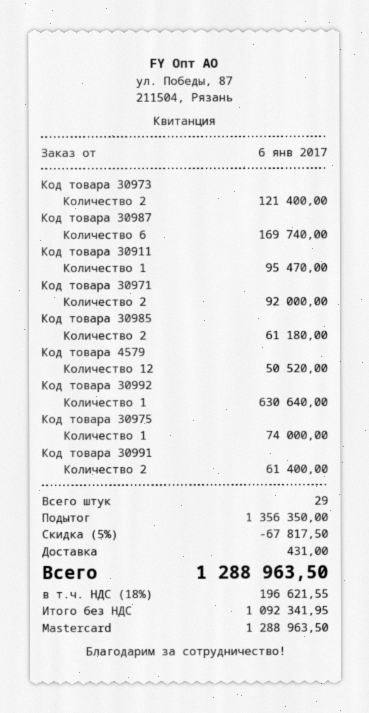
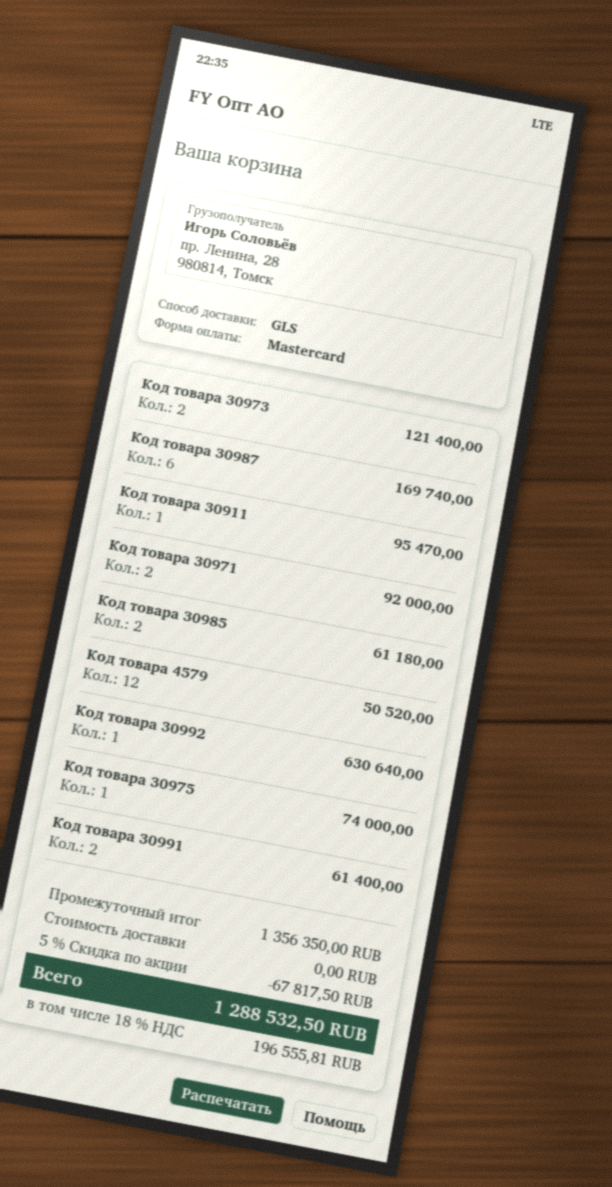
shipping: 431.00 -> 0.00
tax: 18% = 196621.55 -> 18% = 196555.81
total: 1288963.50 -> 1288532.50

